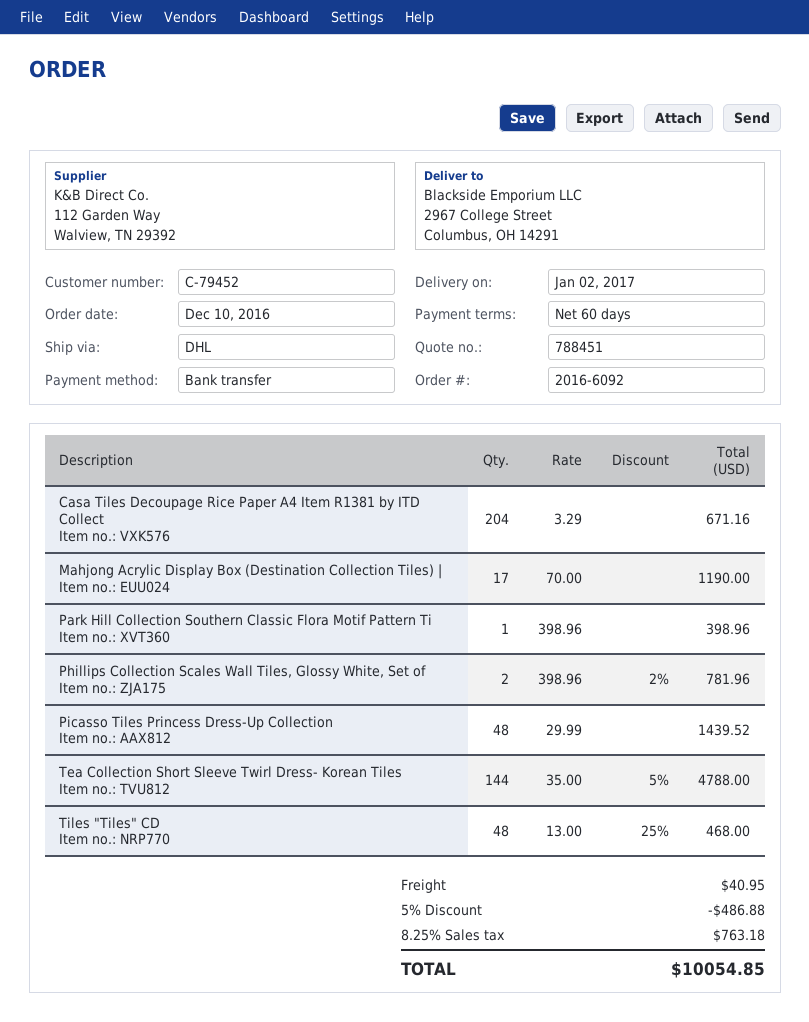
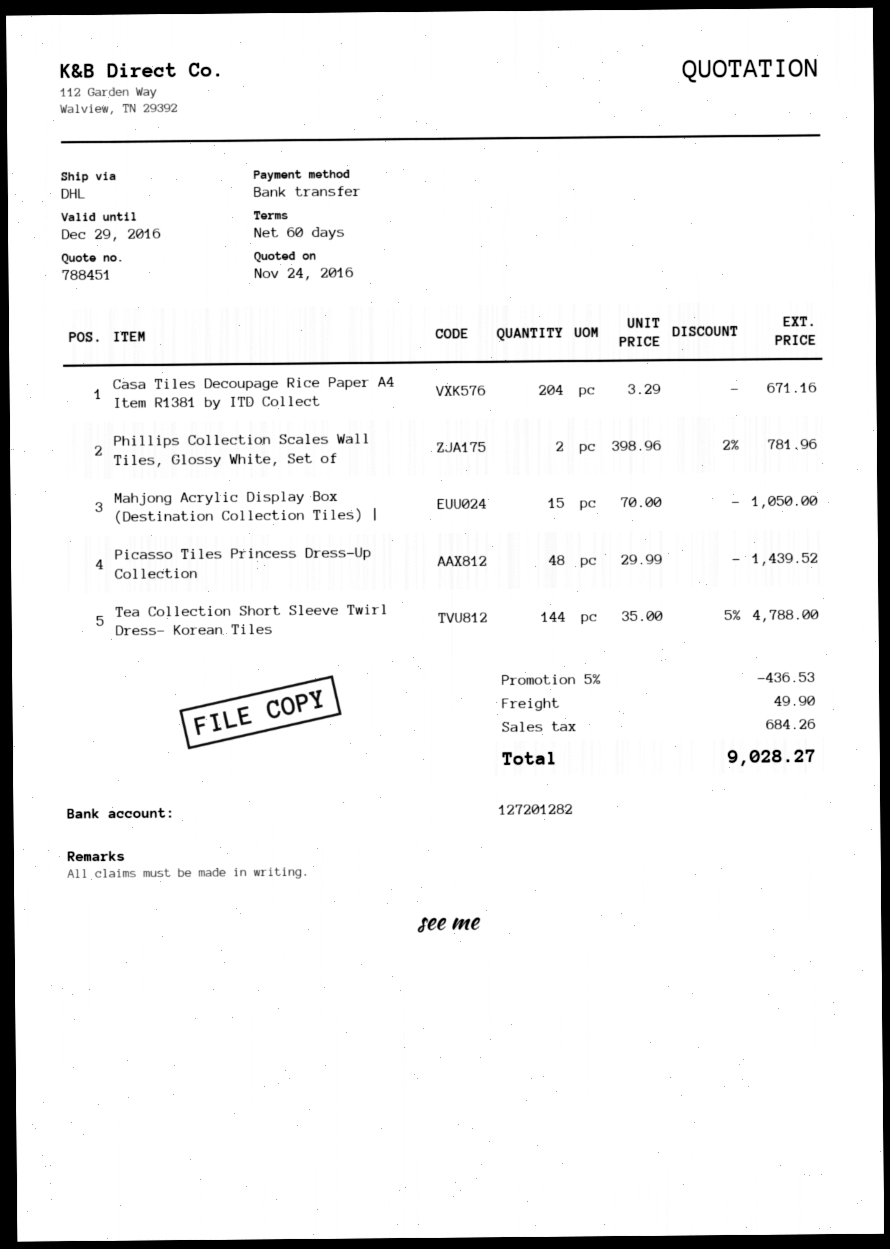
Mahjong Acrylic Display Box (Destination Collection Tiles) |: 17 x 70.00 = 1190.00 -> 15 x 70.00 = 1050.00
Park Hill Collection Southern Classic Flora Motif Pattern Ti: 1 x 398.96 = 398.96 -> none
Tiles "Tiles" CD: 48 x 13.00 - 25% = 468.00 -> none
discount: 5% = 486.88 -> 5% = 436.53
shipping: 40.95 -> 49.90
tax: 763.18 -> 684.26
total: 10054.85 -> 9028.27

